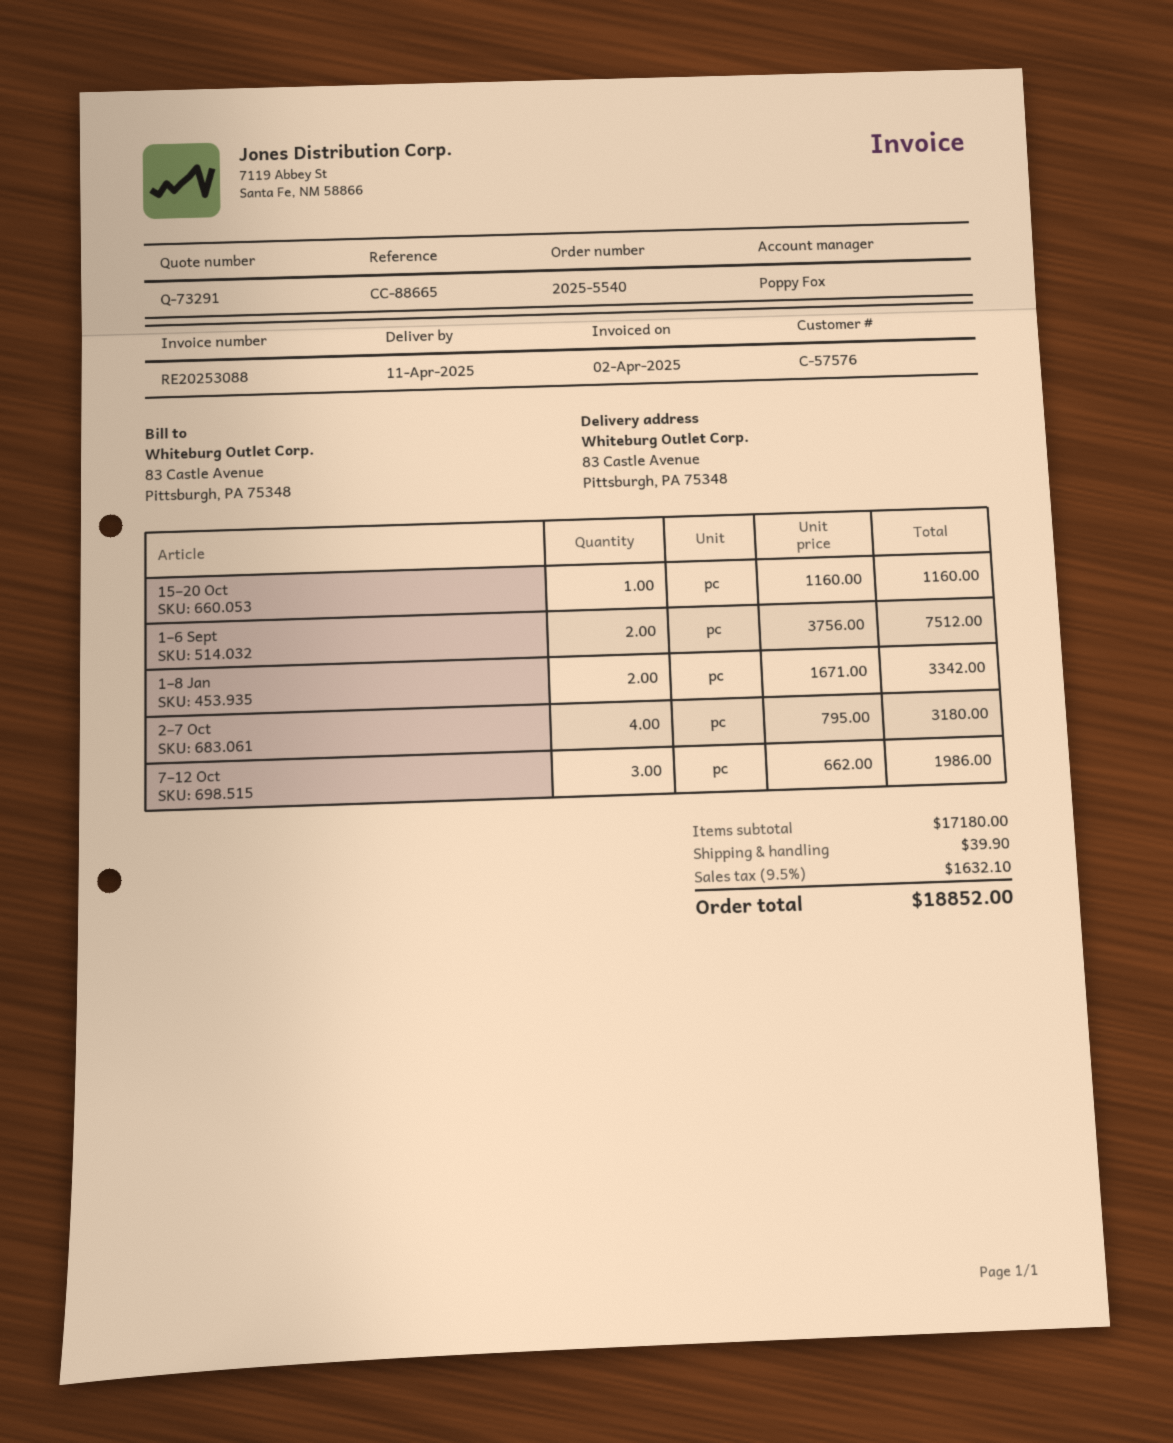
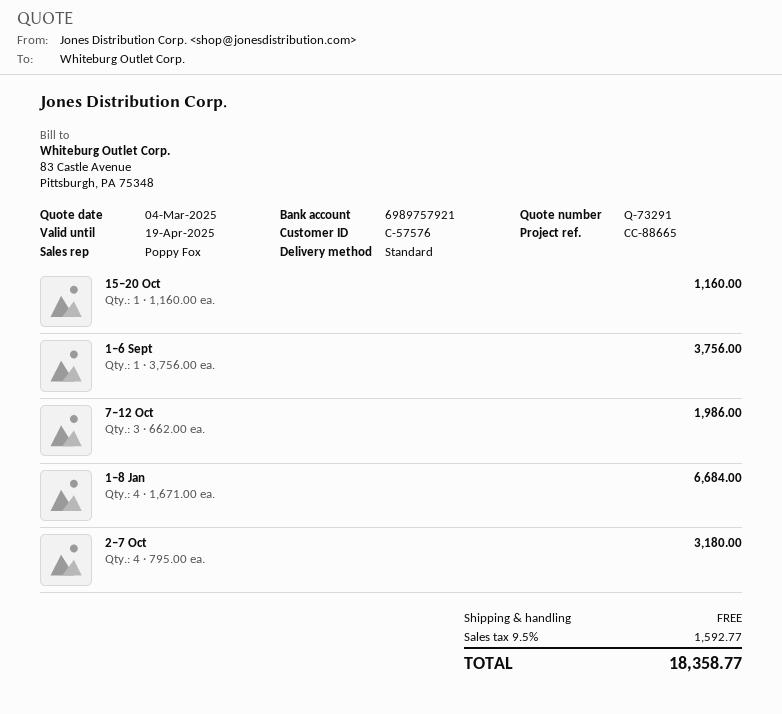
1–6 Sept: 2 x 3756.00 = 7512.00 -> 1 x 3756.00 = 3756.00
1–8 Jan: 2 x 1671.00 = 3342.00 -> 4 x 1671.00 = 6684.00
shipping: 39.90 -> 0.00
tax: 9.5% = 1632.10 -> 9.5% = 1592.77
total: 18852.00 -> 18358.77

